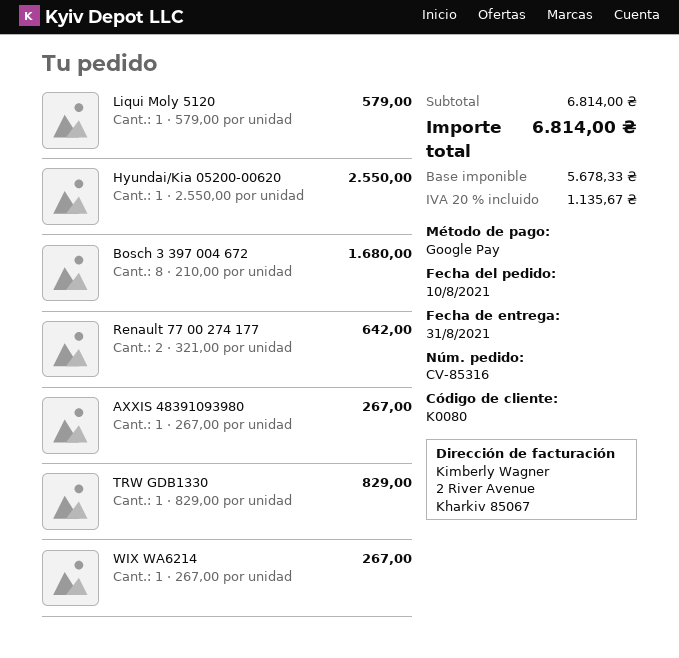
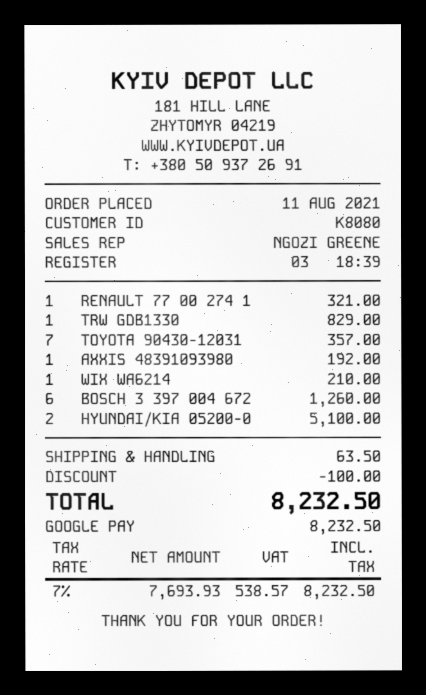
order date: 2021-08-10 -> 2021-08-11
customer number: K0080 -> K8080
Liqui Moly 5120: 1 for 579.00 -> none
Hyundai/Kia 05200-00620: 1 for 2550.00 -> 2 for 5100.00
Bosch 3 397 004 672: 8 for 1680.00 -> 6 for 1260.00
Renault 77 00 274 177: 2 for 642.00 -> 1 for 321.00
AXXIS 48391093980: 1 for 267.00 -> 1 for 192.00
WIX WA6214: 1 for 267.00 -> 1 for 210.00
TOYOTA 90430-12031: none -> 7 for 357.00
discount: none -> 100.00
shipping: none -> 63.50
net: 5678.33 -> 7693.93
tax: 20% = 1135.67 -> 7% = 538.57
total: 6814.00 -> 8232.50

